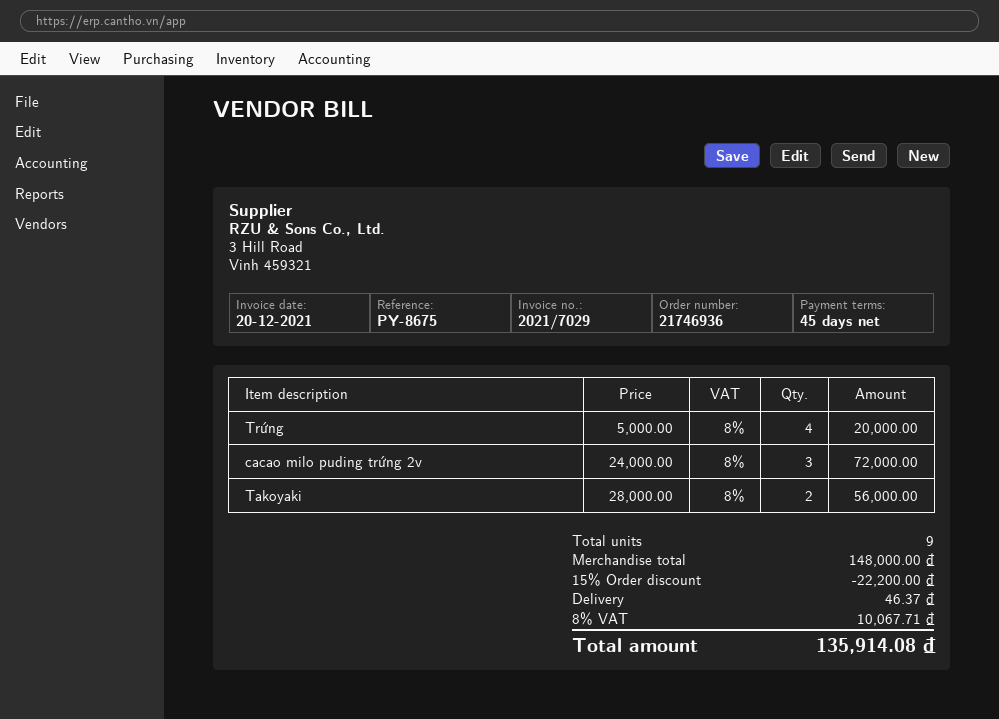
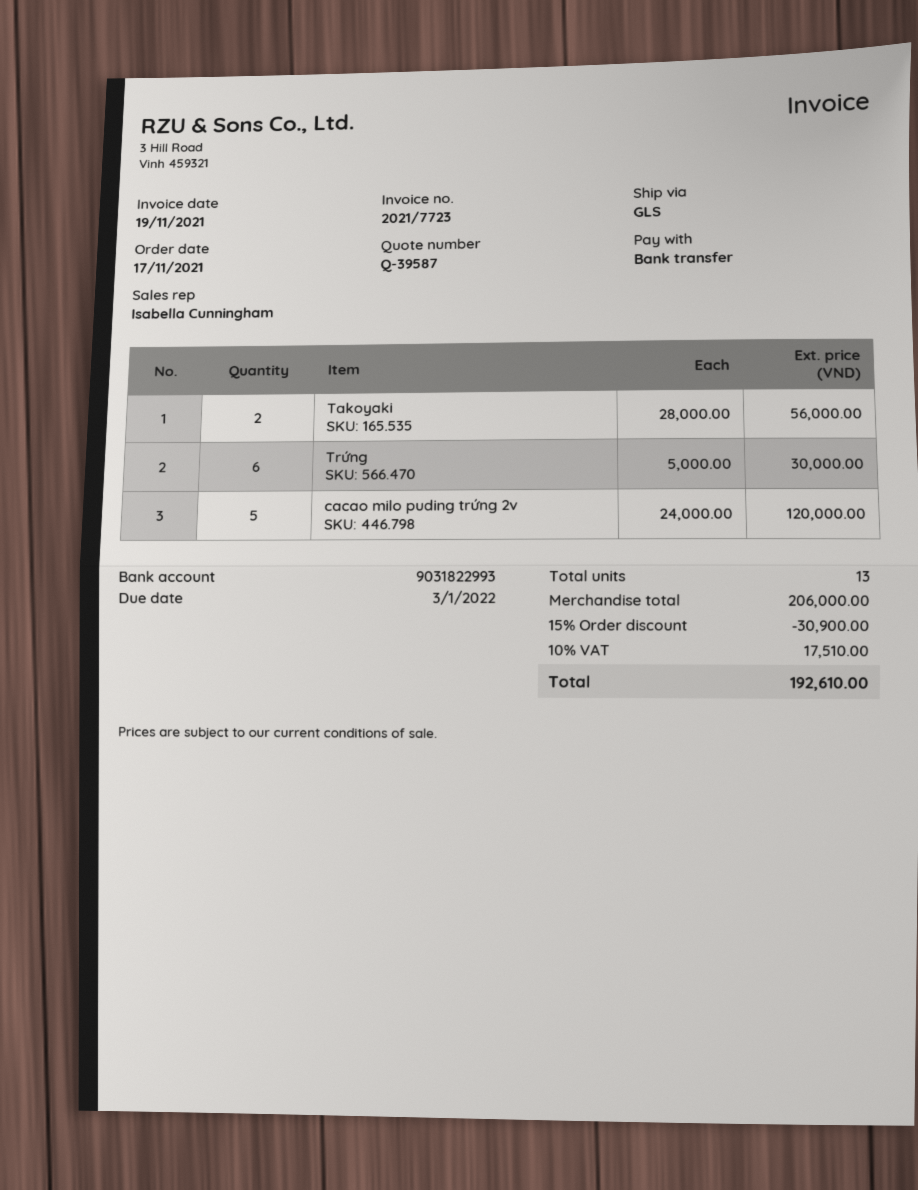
invoice number: 2021/7029 -> 2021/7723
invoice date: 2021-12-20 -> 2021-11-19
Trứng: 4 x 5000.00 = 20000.00 -> 6 x 5000.00 = 30000.00
cacao milo puding trứng 2v: 3 x 24000.00 = 72000.00 -> 5 x 24000.00 = 120000.00
total quantity: 9 -> 13
subtotal: 148000.00 -> 206000.00
discount: 15% = 22200.00 -> 15% = 30900.00
shipping: 46.37 -> none
tax: 8% = 10067.71 -> 10% = 17510.00
total: 135914.08 -> 192610.00

